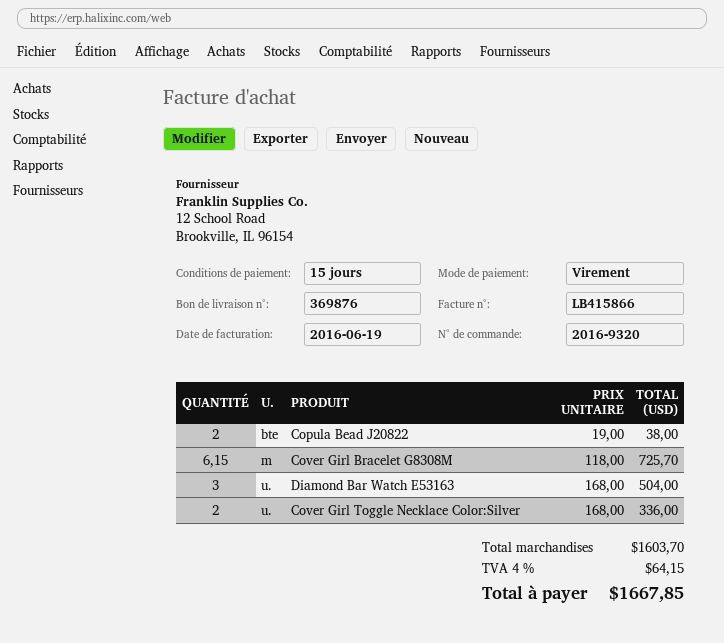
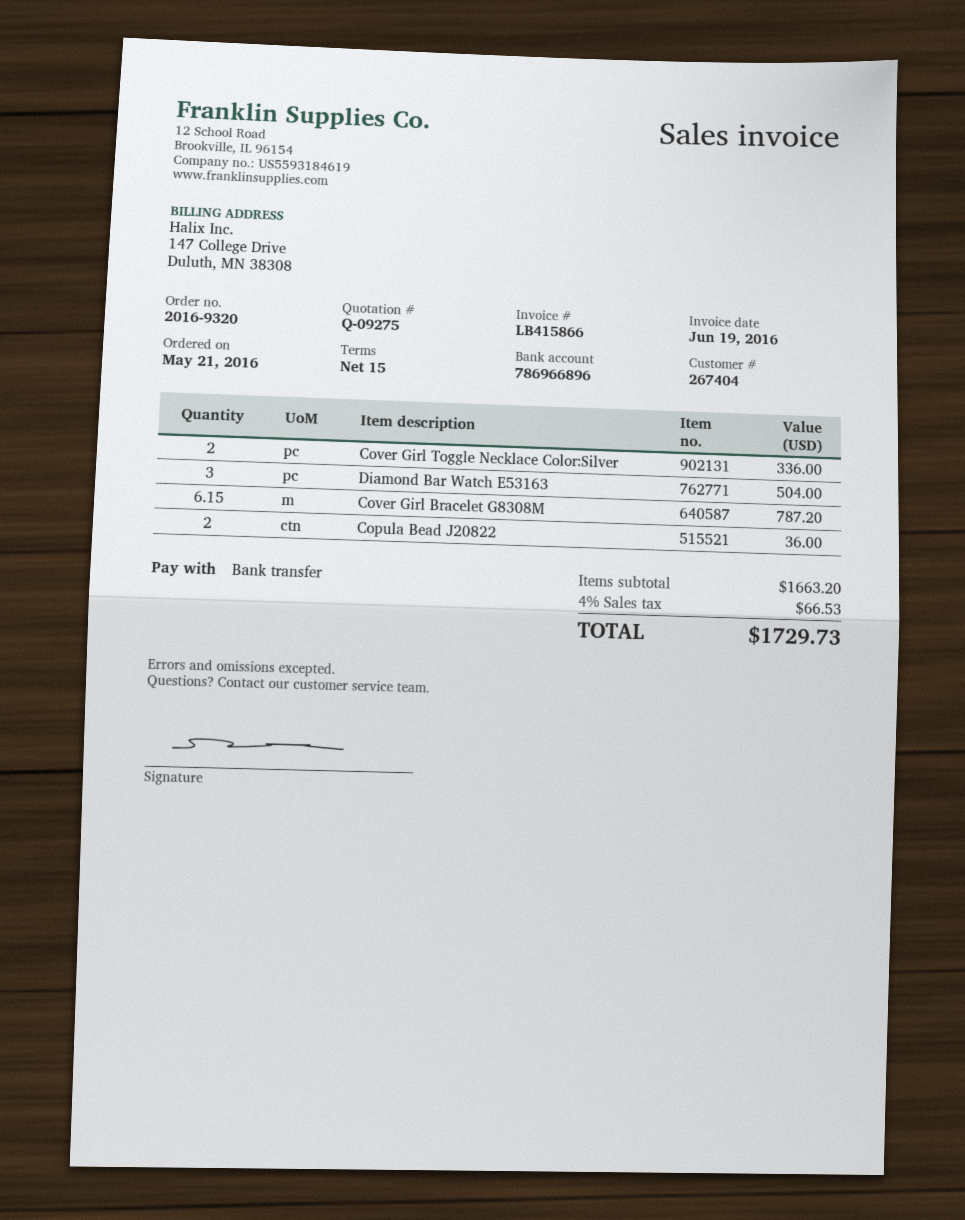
Copula Bead J20822: 2 for 38.00 -> 2 for 36.00
Cover Girl Bracelet G8308M: 6.15 for 725.70 -> 6.15 for 787.20
subtotal: 1603.70 -> 1663.20
tax: 4% = 64.15 -> 4% = 66.53
total: 1667.85 -> 1729.73

